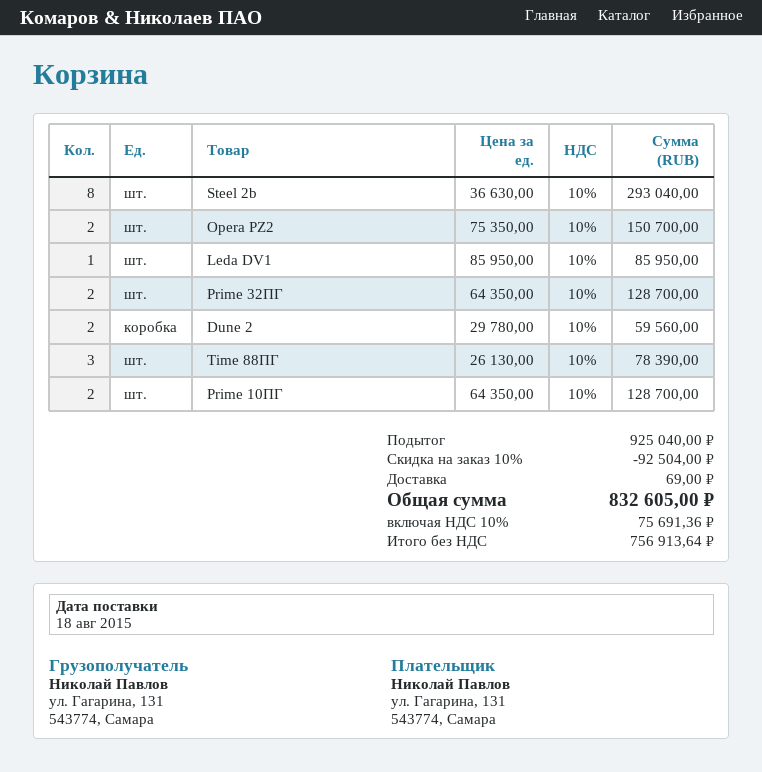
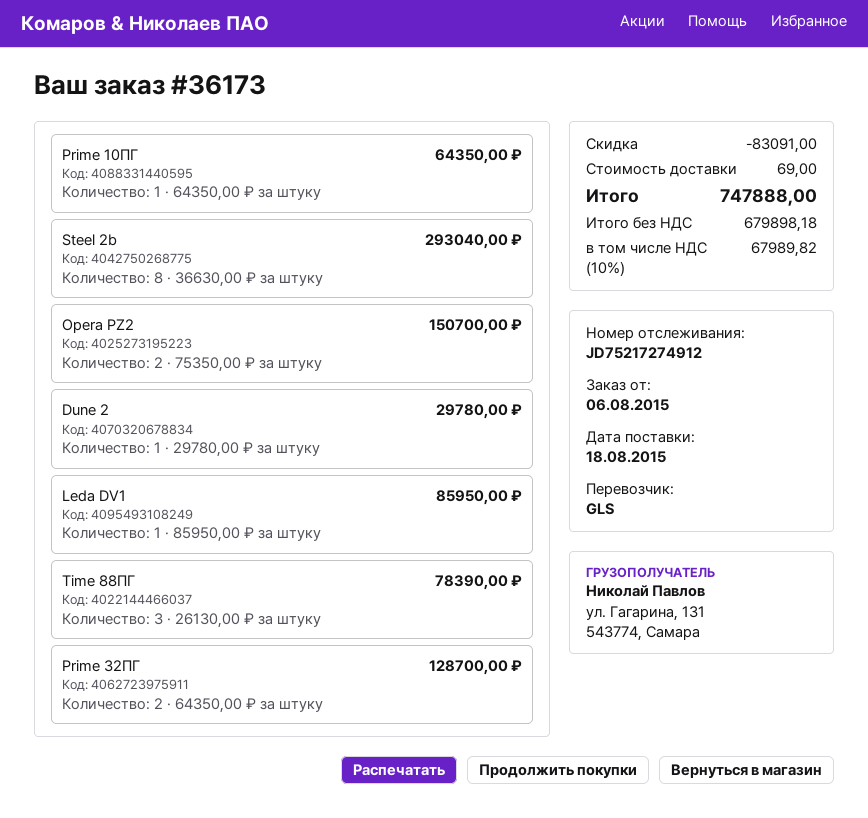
Dune 2: 2 x 29780.00 = 59560.00 -> 1 x 29780.00 = 29780.00
Prime 10ПГ: 2 x 64350.00 = 128700.00 -> 1 x 64350.00 = 64350.00
discount: 92504.00 -> 83091.00
net: 756913.64 -> 679898.18
tax: 10% = 75691.36 -> 10% = 67989.82
total: 832605.00 -> 747888.00

